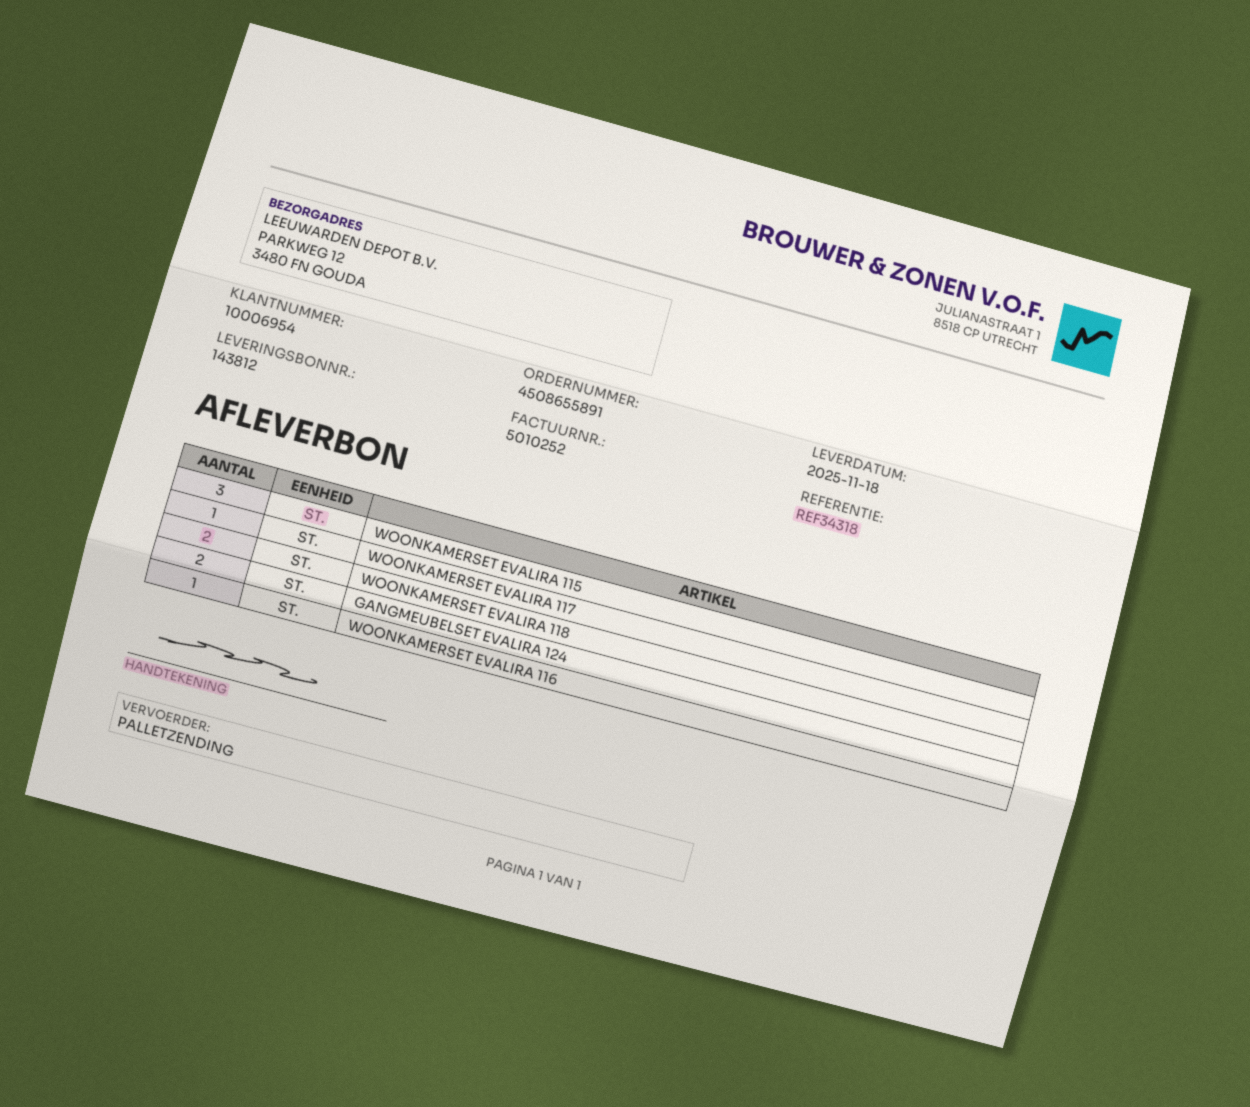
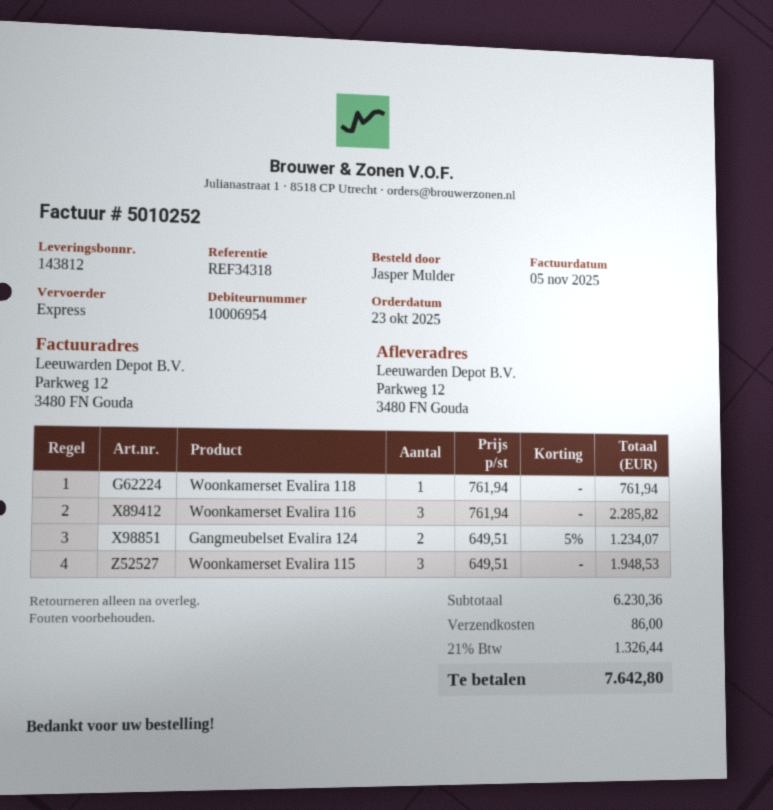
shipping method: pallet freight -> express
WOONKAMERSET EVALIRA 117: 1 -> none
WOONKAMERSET EVALIRA 118: 2 -> 1
WOONKAMERSET EVALIRA 116: 1 -> 3

